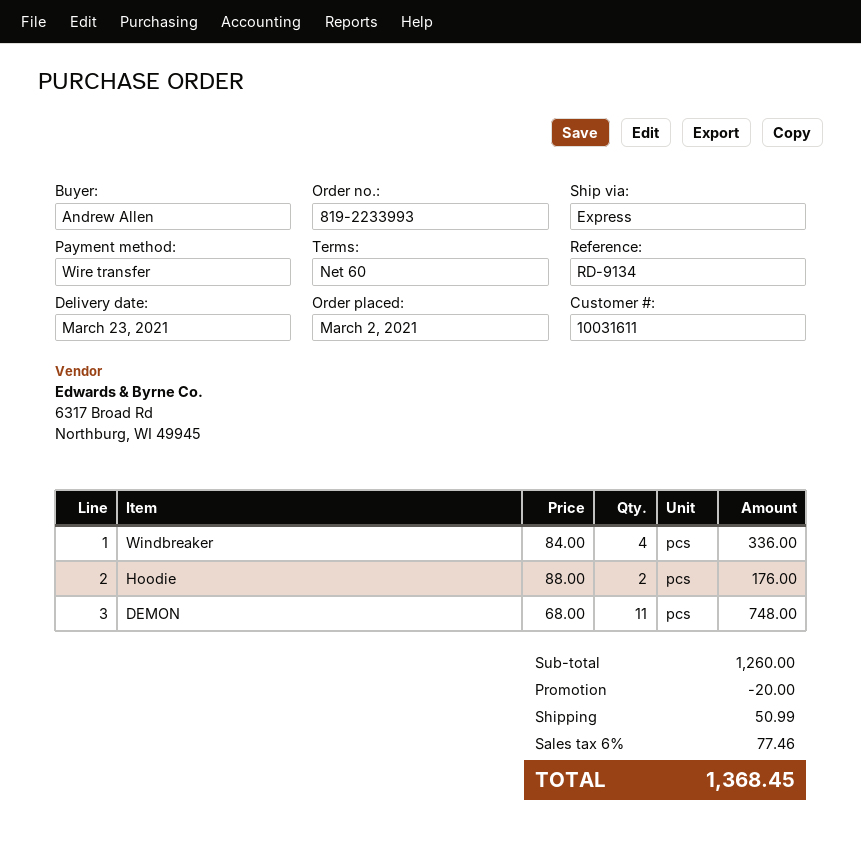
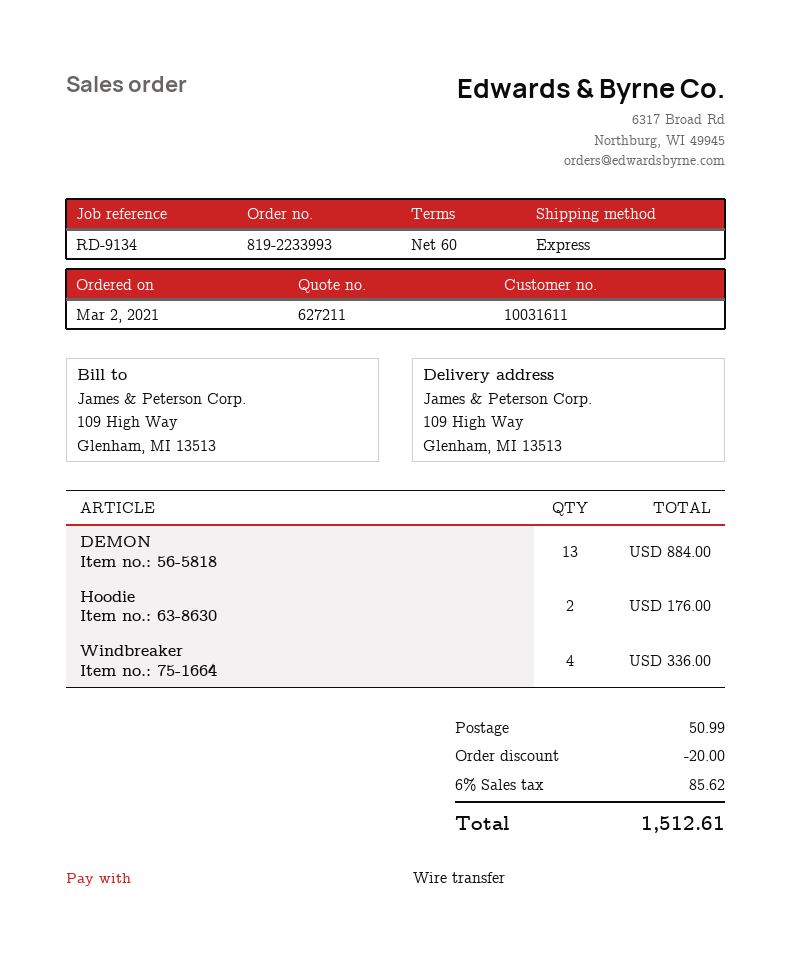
DEMON: 11 for 748.00 -> 13 for 884.00
tax: 6% = 77.46 -> 6% = 85.62
total: 1368.45 -> 1512.61

